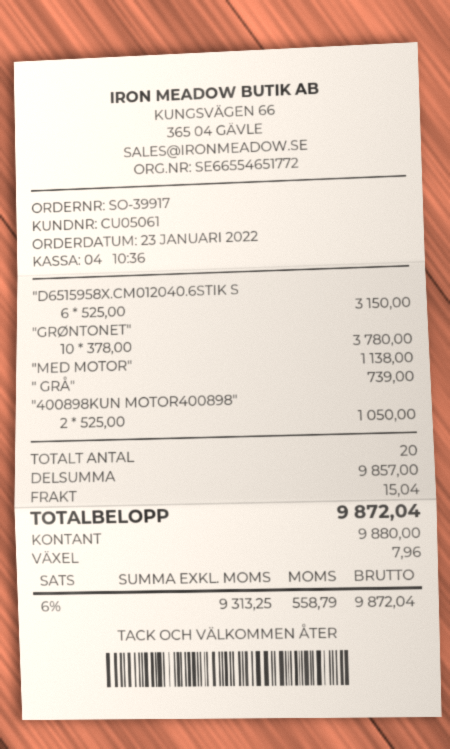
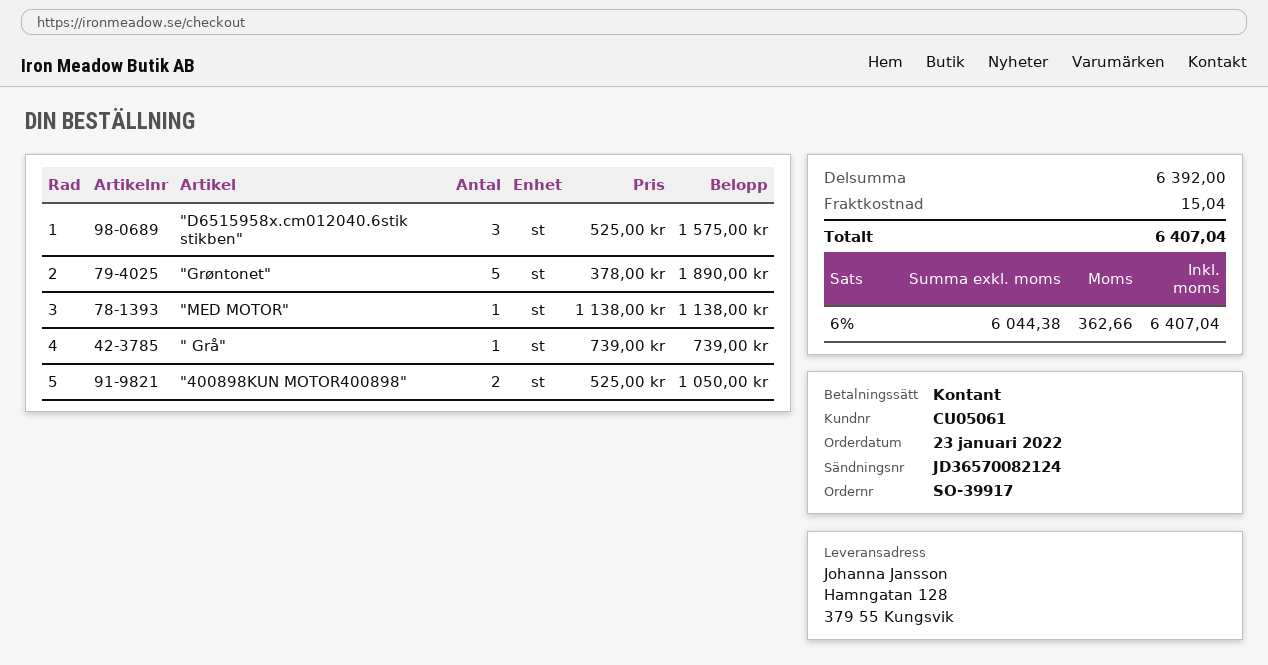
"D6515958X.CM012040.6STIK S: 6 x 525.00 = 3150.00 -> 3 x 525.00 = 1575.00
"GRØNTONET": 10 x 378.00 = 3780.00 -> 5 x 378.00 = 1890.00
subtotal: 9857.00 -> 6392.00
net: 9313.25 -> 6044.38
tax: 6% = 558.79 -> 6% = 362.66
total: 9872.04 -> 6407.04

